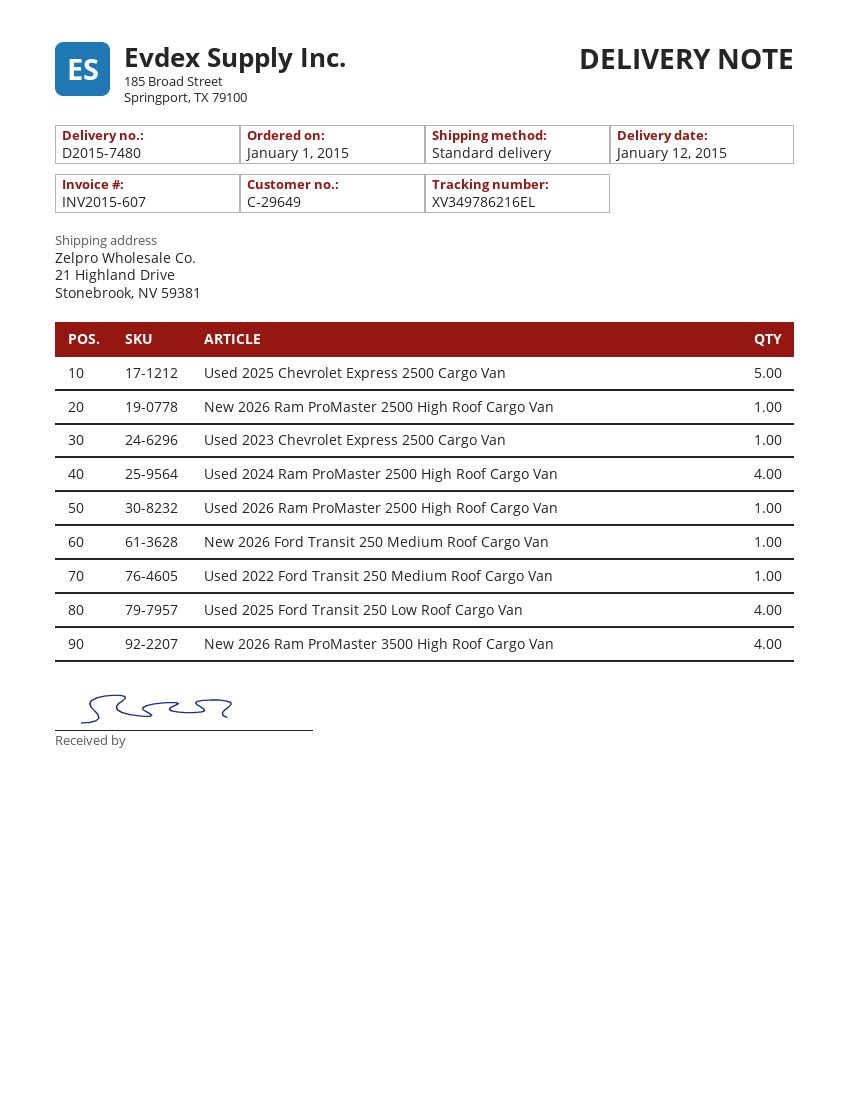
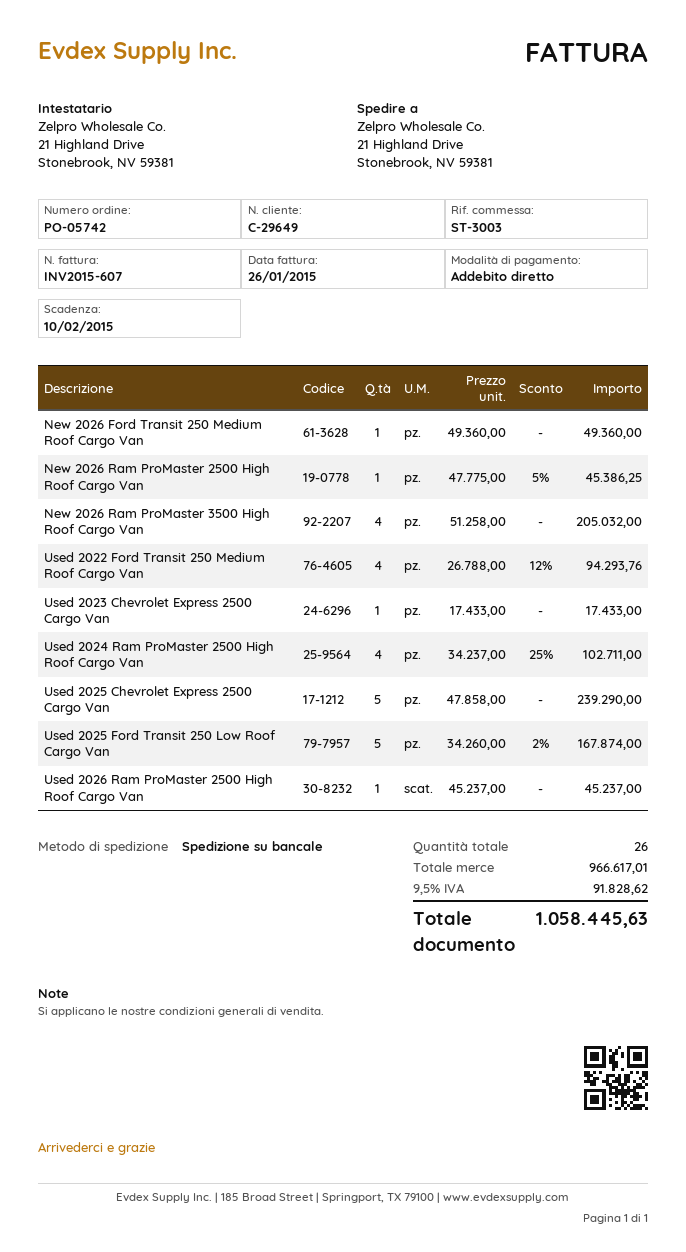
shipping method: standard -> pallet freight
Used 2022 Ford Transit 250 Medium Roof Cargo Van: 1 -> 4
Used 2025 Ford Transit 250 Low Roof Cargo Van: 4 -> 5

